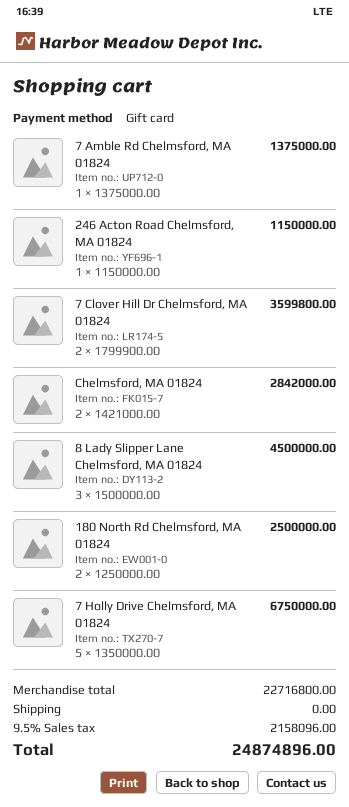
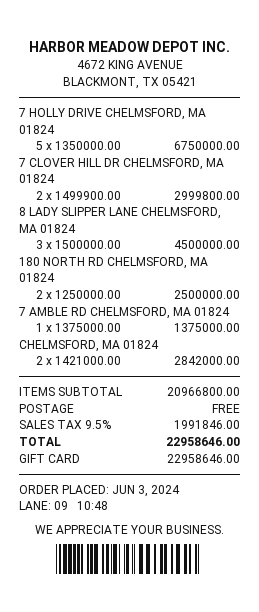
246 Acton Road Chelmsford, MA 01824: 1 x 1150000.00 = 1150000.00 -> none
7 Clover Hill Dr Chelmsford, MA 01824: 2 x 1799900.00 = 3599800.00 -> 2 x 1499900.00 = 2999800.00
subtotal: 22716800.00 -> 20966800.00
tax: 9.5% = 2158096.00 -> 9.5% = 1991846.00
total: 24874896.00 -> 22958646.00

